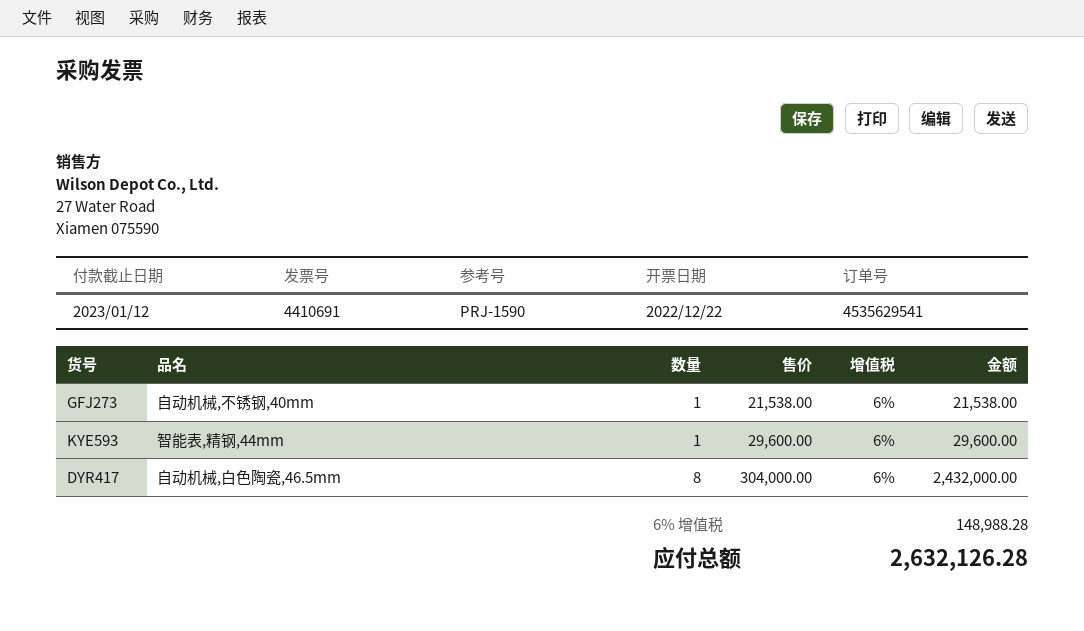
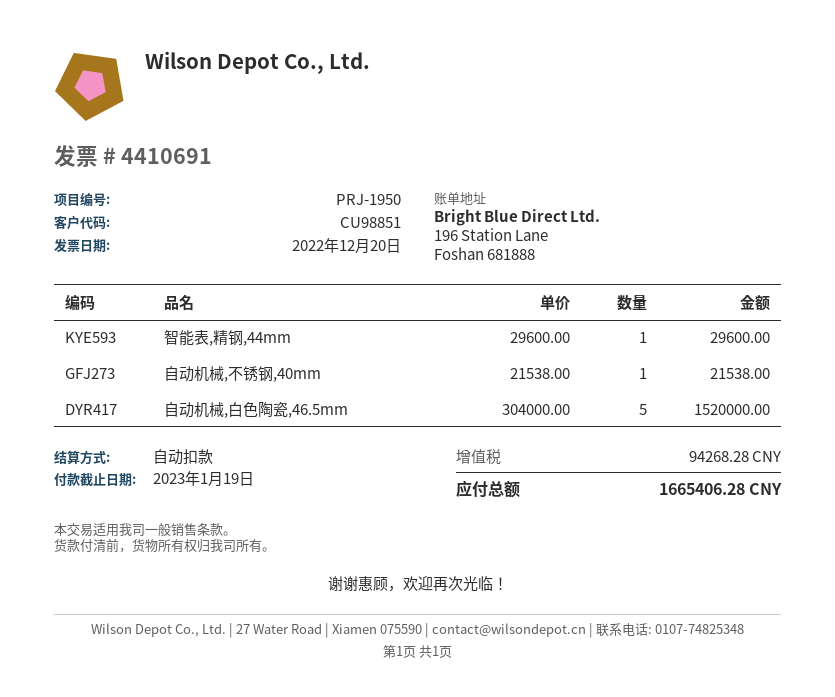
invoice date: 2022-12-22 -> 2022-12-20
due date: 2023-01-12 -> 2023-01-19
reference: PRJ-1590 -> PRJ-1950
自动机械,白色陶瓷,46.5mm: 8 x 304000.00 = 2432000.00 -> 5 x 304000.00 = 1520000.00
tax: 148988.28 -> 94268.28
total: 2632126.28 -> 1665406.28

